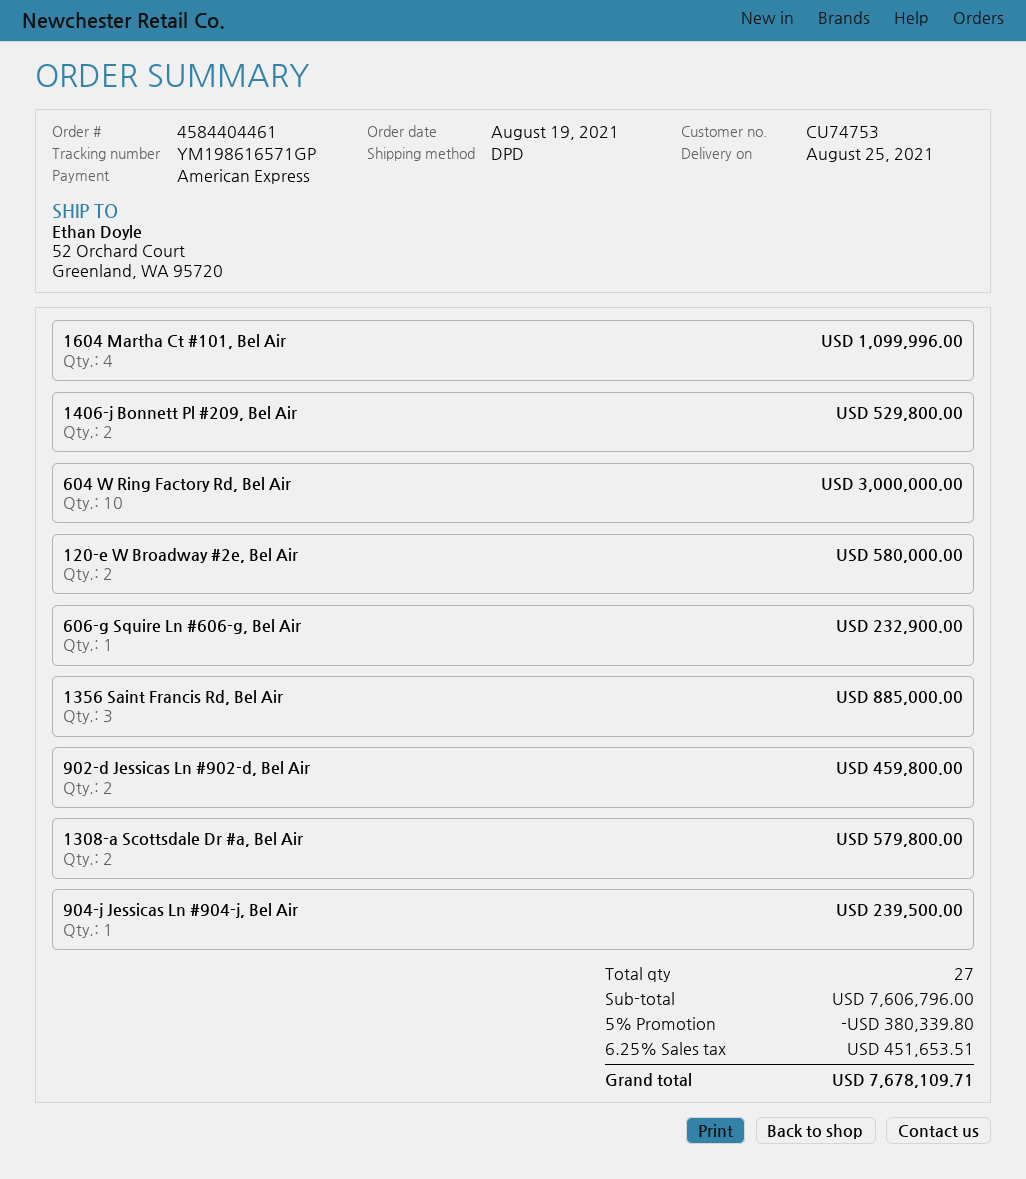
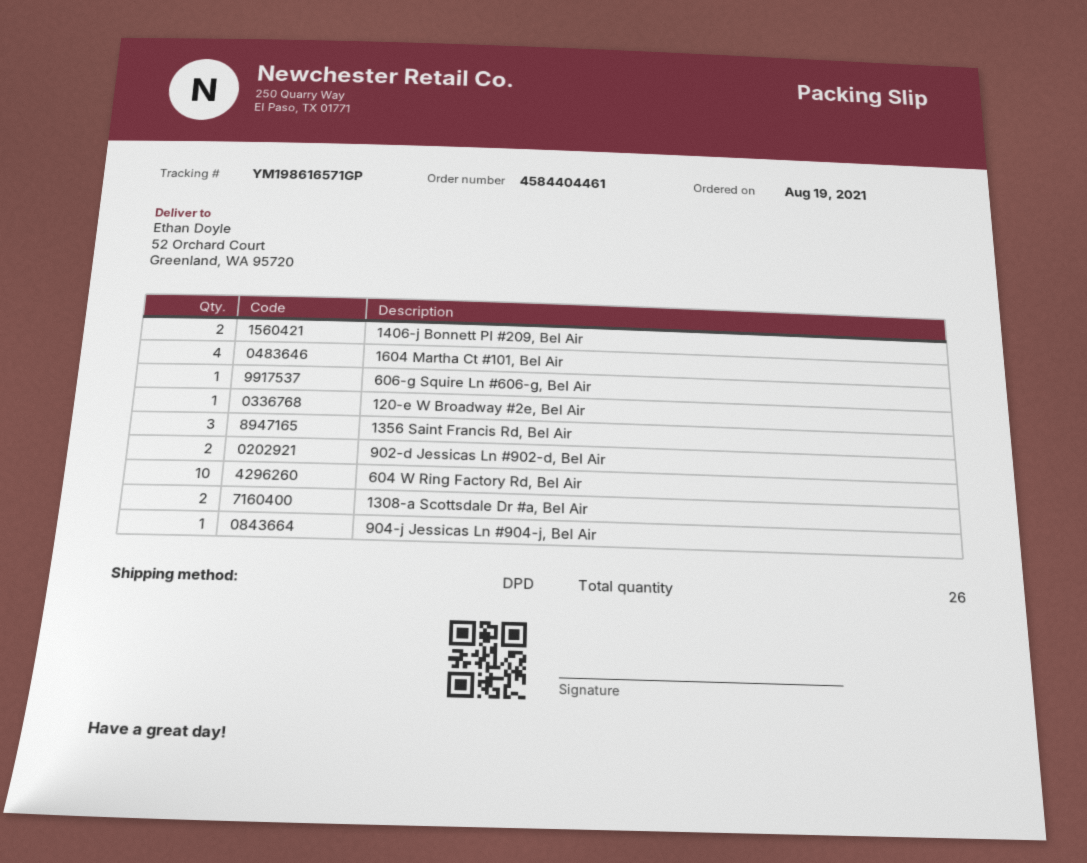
120-e W Broadway #2e, Bel Air: 2 -> 1
total quantity: 27 -> 26

